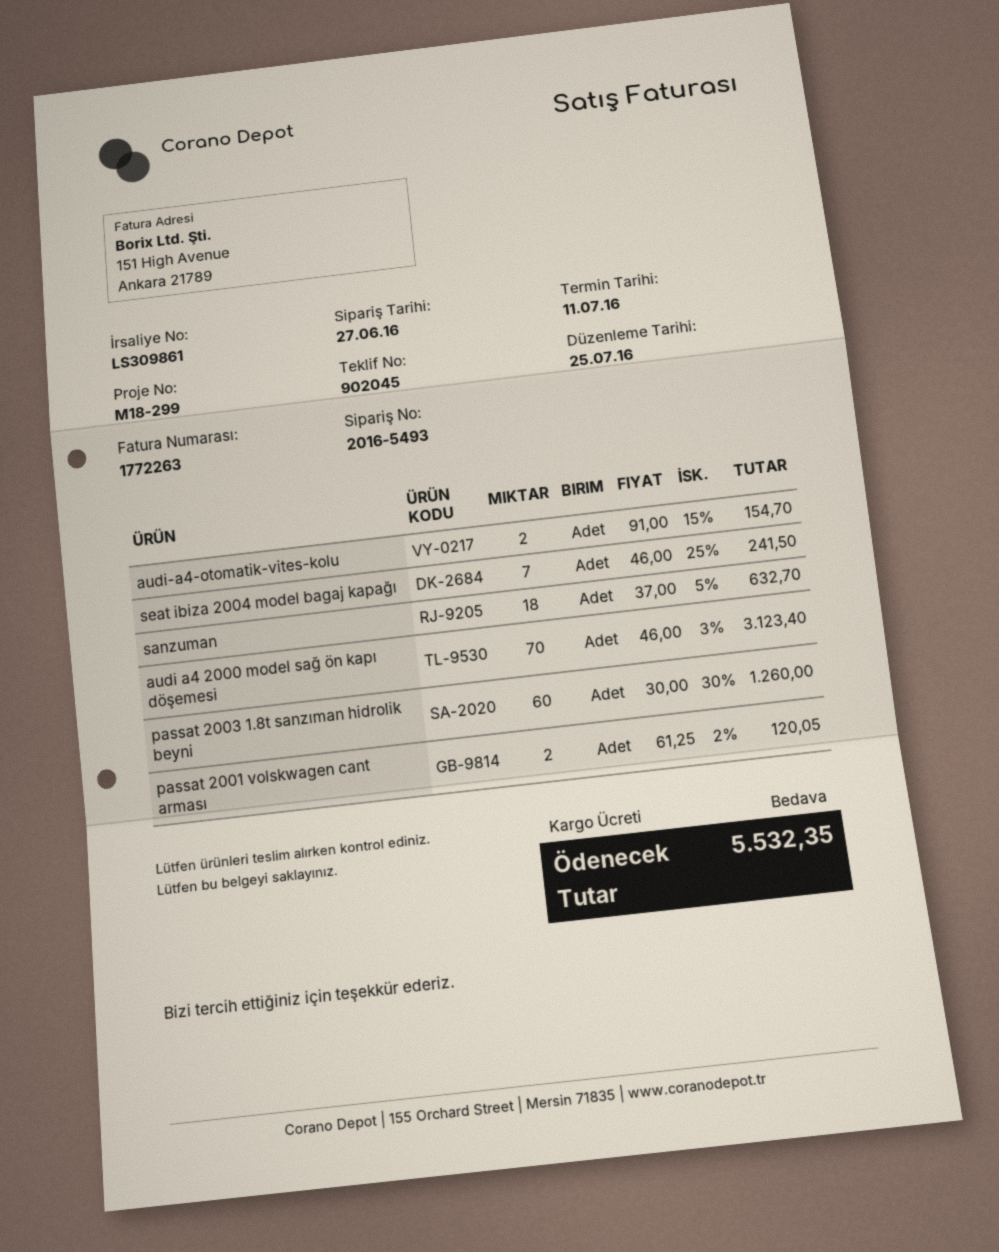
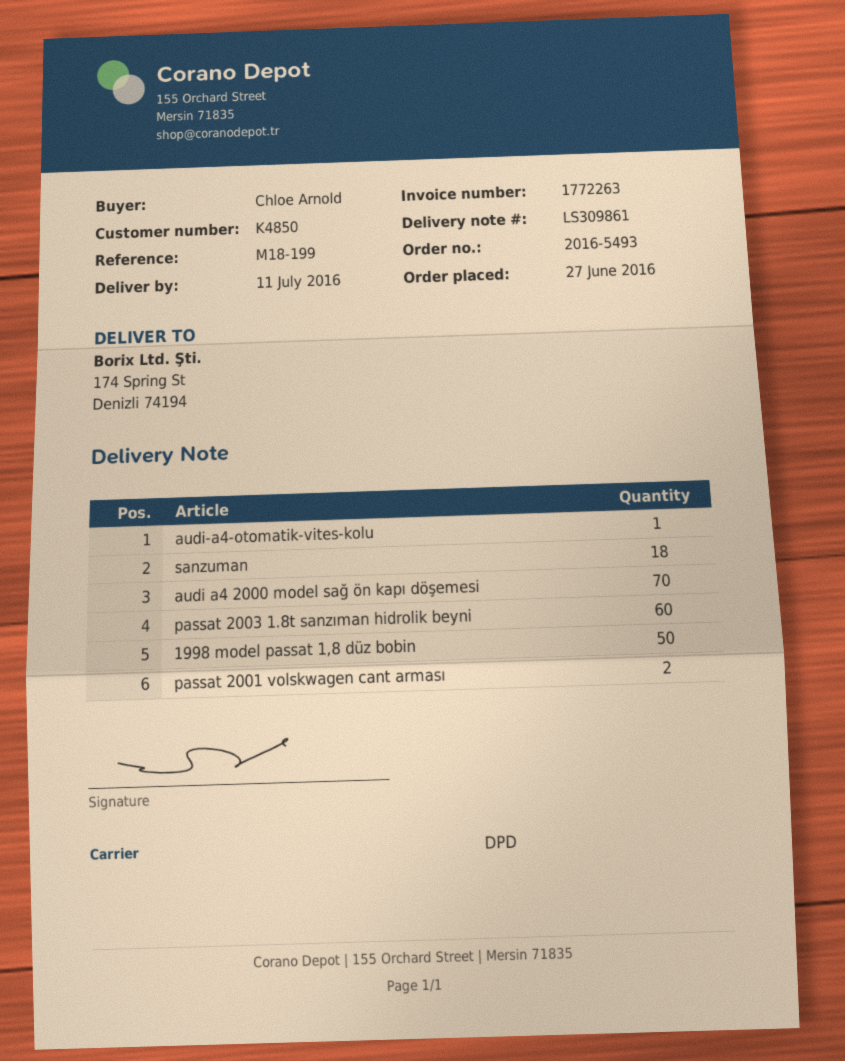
reference: M18-299 -> M18-199
audi-a4-otomatik-vites-kolu: 2 -> 1
seat ibiza 2004 model bagaj kapağı: 7 -> none
1998 model passat 1,8 düz bobin: none -> 50

